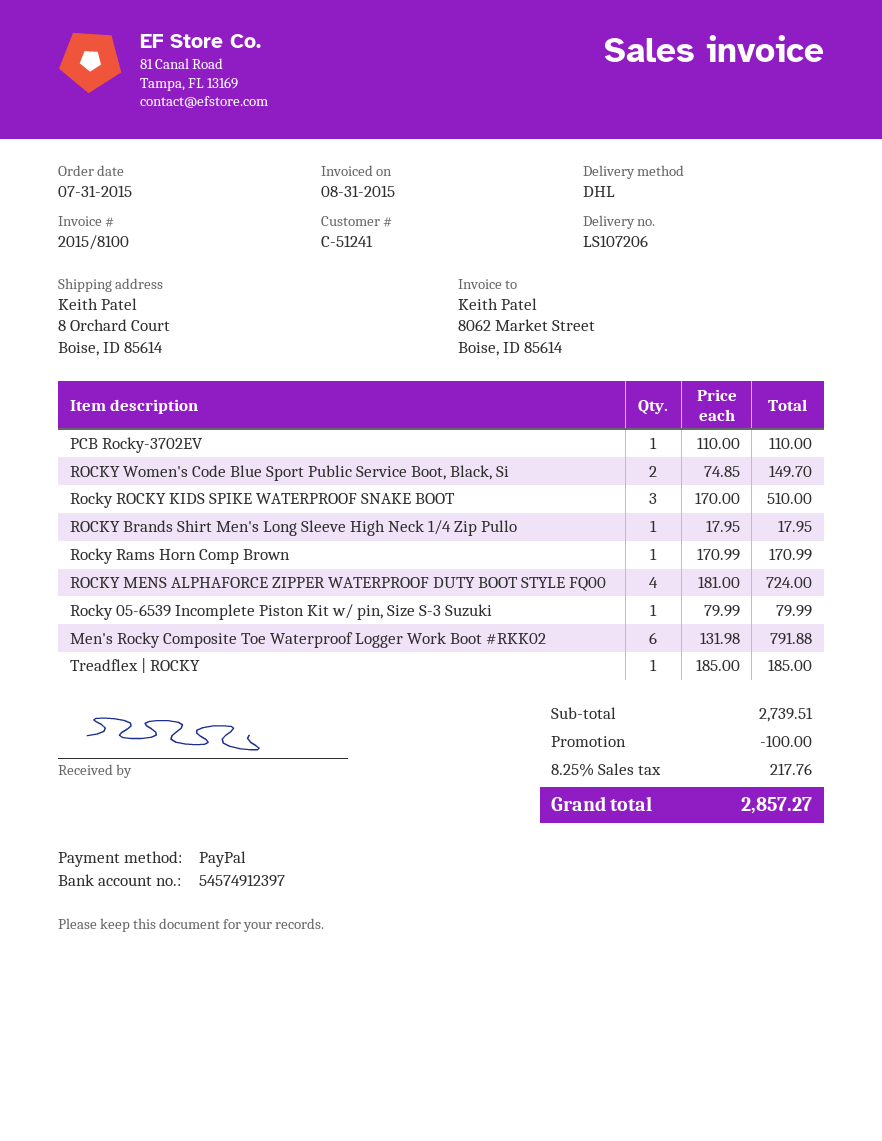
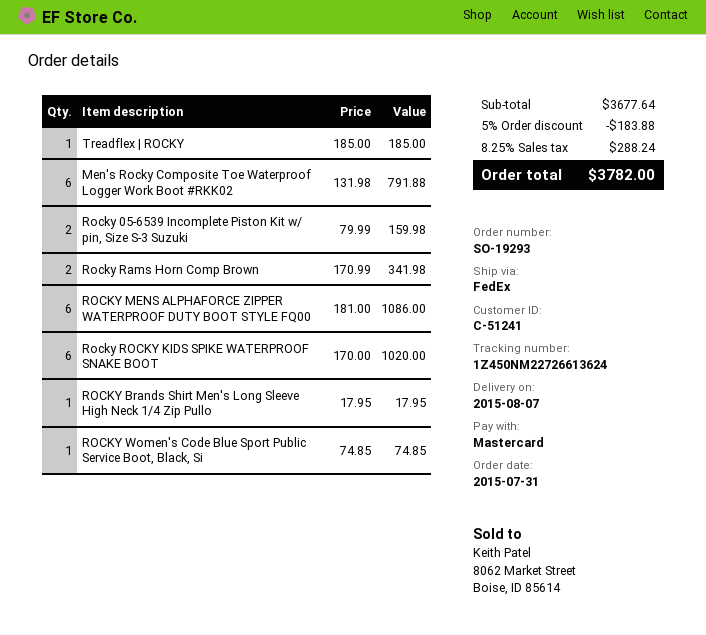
payment method: PayPal -> Mastercard
shipping method: DHL -> FedEx
PCB Rocky-3702EV: 1 x 110.00 = 110.00 -> none
ROCKY Women's Code Blue Sport Public Service Boot, Black, Si: 2 x 74.85 = 149.70 -> 1 x 74.85 = 74.85
Rocky ROCKY KIDS SPIKE WATERPROOF SNAKE BOOT: 3 x 170.00 = 510.00 -> 6 x 170.00 = 1020.00
Rocky Rams Horn Comp Brown: 1 x 170.99 = 170.99 -> 2 x 170.99 = 341.98
ROCKY MENS ALPHAFORCE ZIPPER WATERPROOF DUTY BOOT STYLE FQ00: 4 x 181.00 = 724.00 -> 6 x 181.00 = 1086.00
Rocky 05-6539 Incomplete Piston Kit w/ pin, Size S-3 Suzuki: 1 x 79.99 = 79.99 -> 2 x 79.99 = 159.98
subtotal: 2739.51 -> 3677.64
discount: 100.00 -> 183.88
tax: 8.25% = 217.76 -> 8.25% = 288.24
total: 2857.27 -> 3782.00

